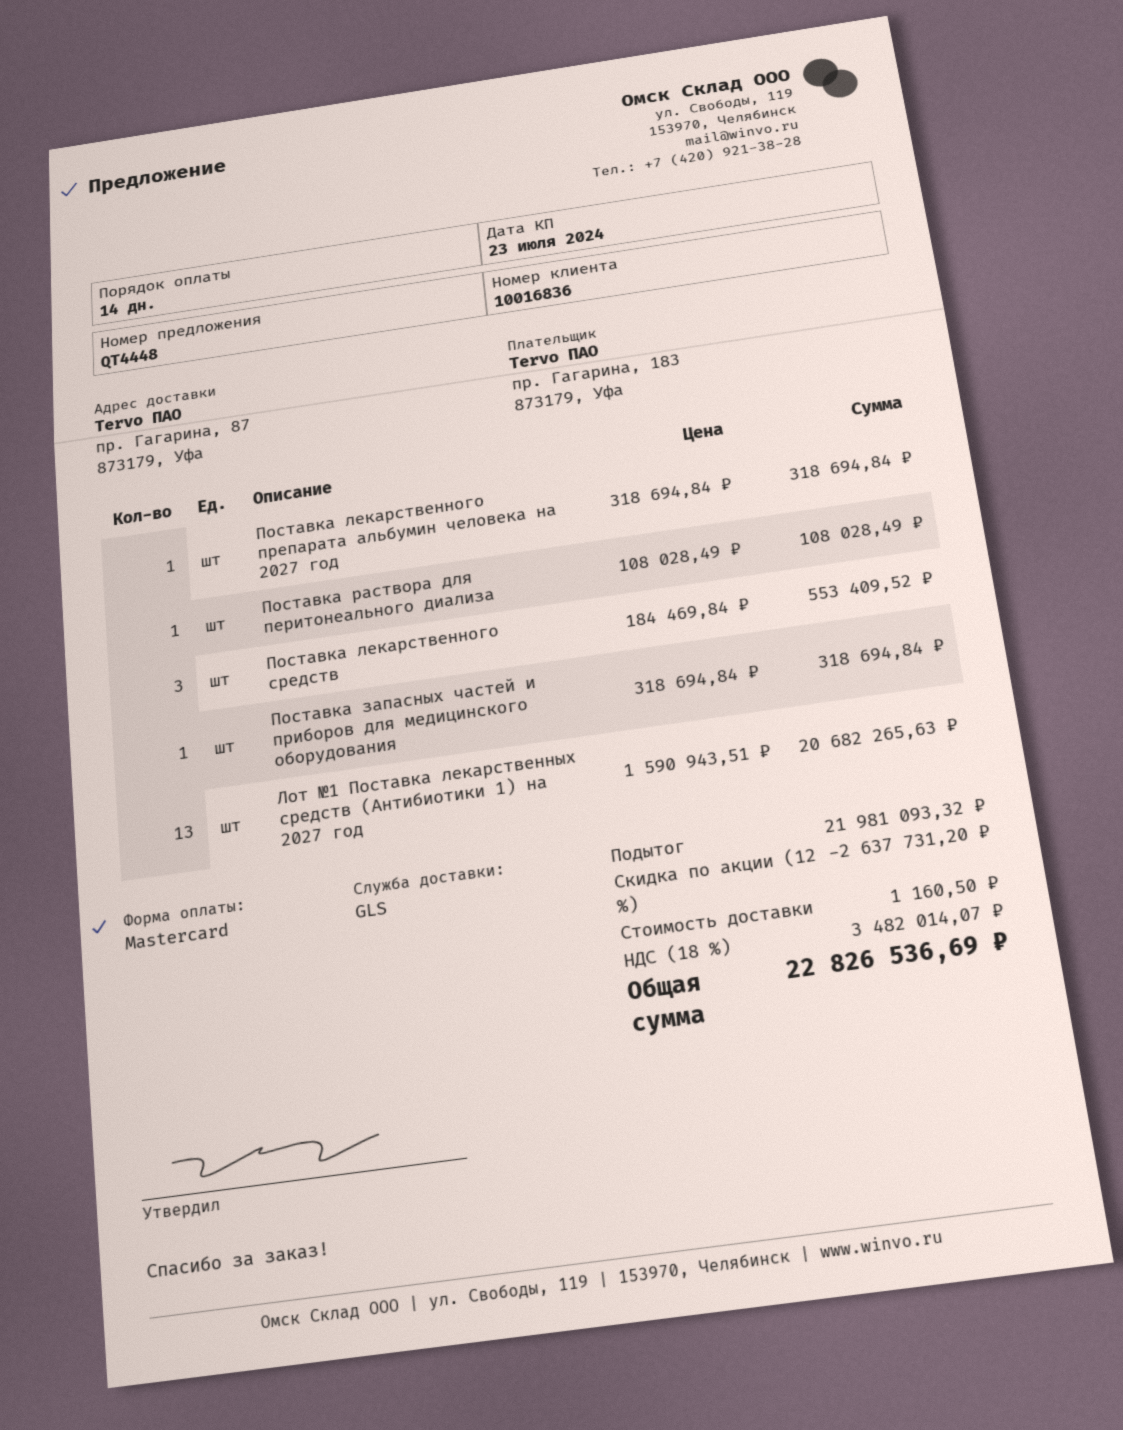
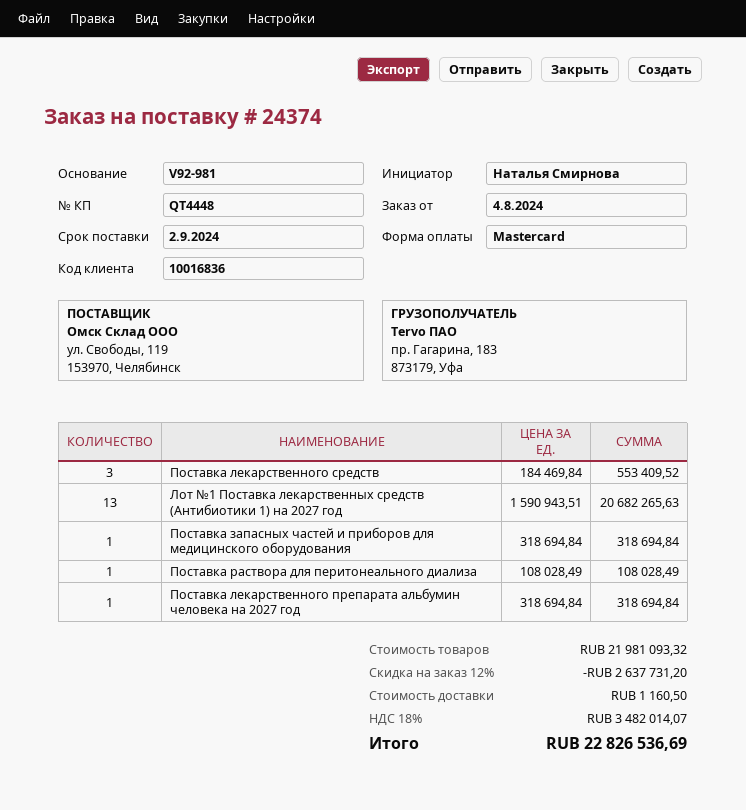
ship to: пр. Гагарина, 87, 873179, Уфа -> пр. Гагарина, 183, 873179, Уфа

